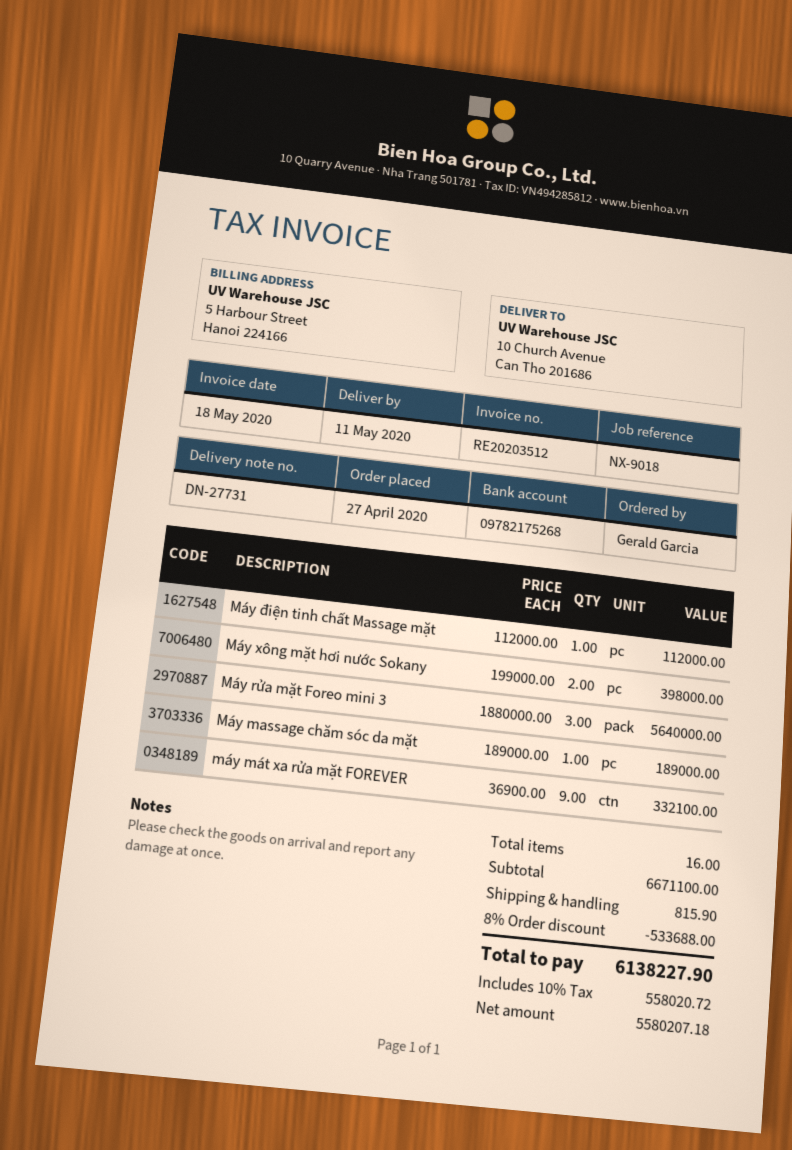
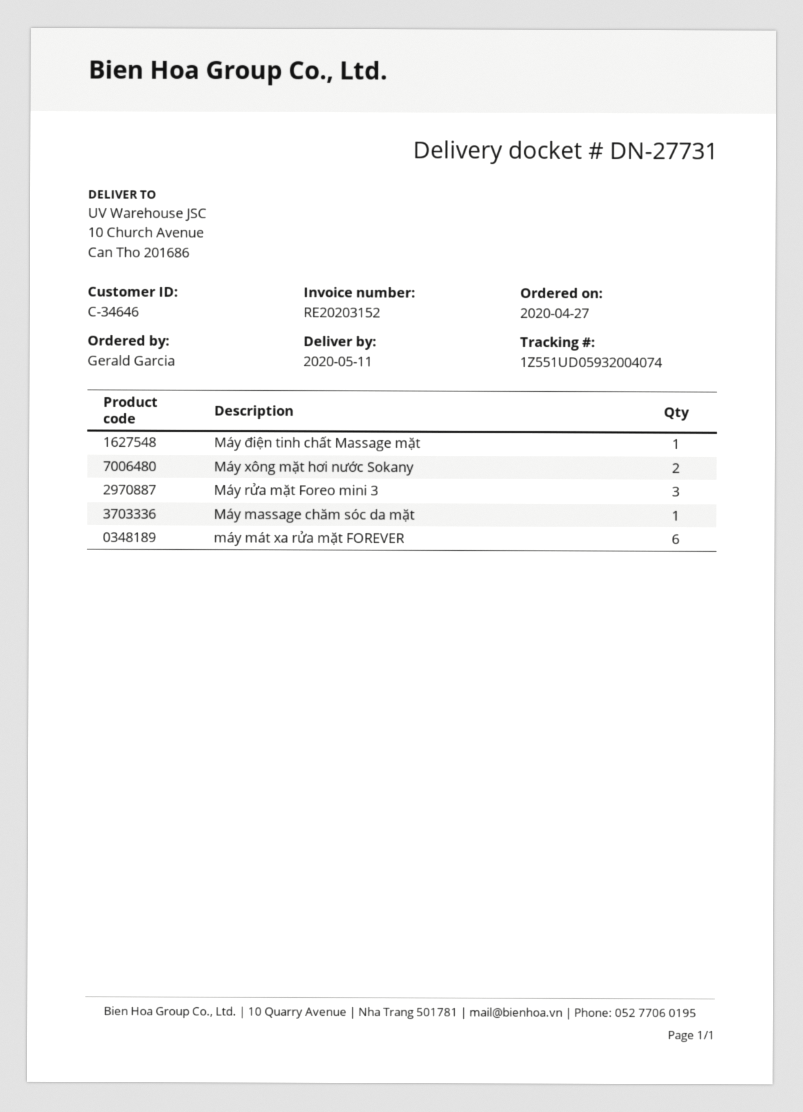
invoice number: RE20203512 -> RE20203152
máy mát xa rửa mặt FOREVER: 9 -> 6

